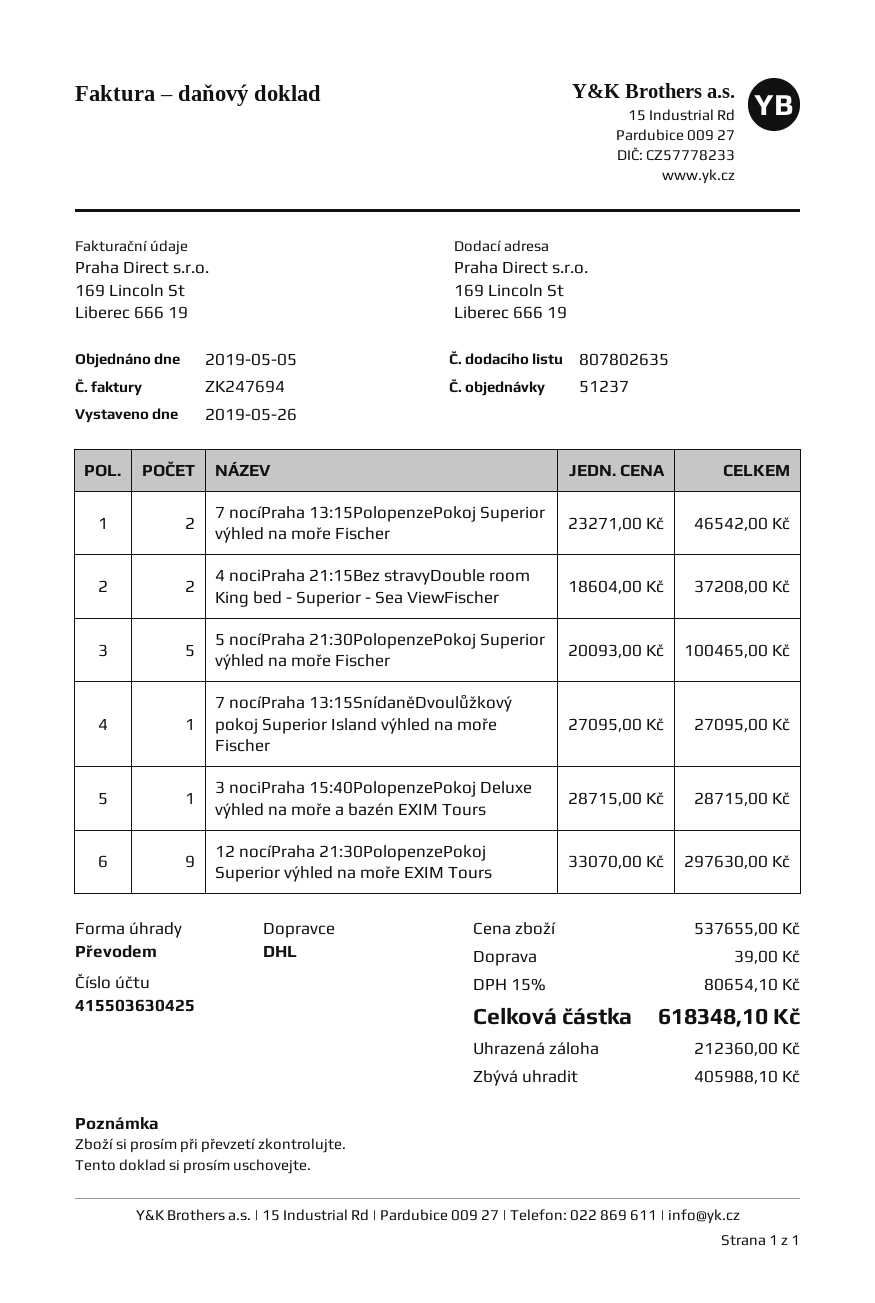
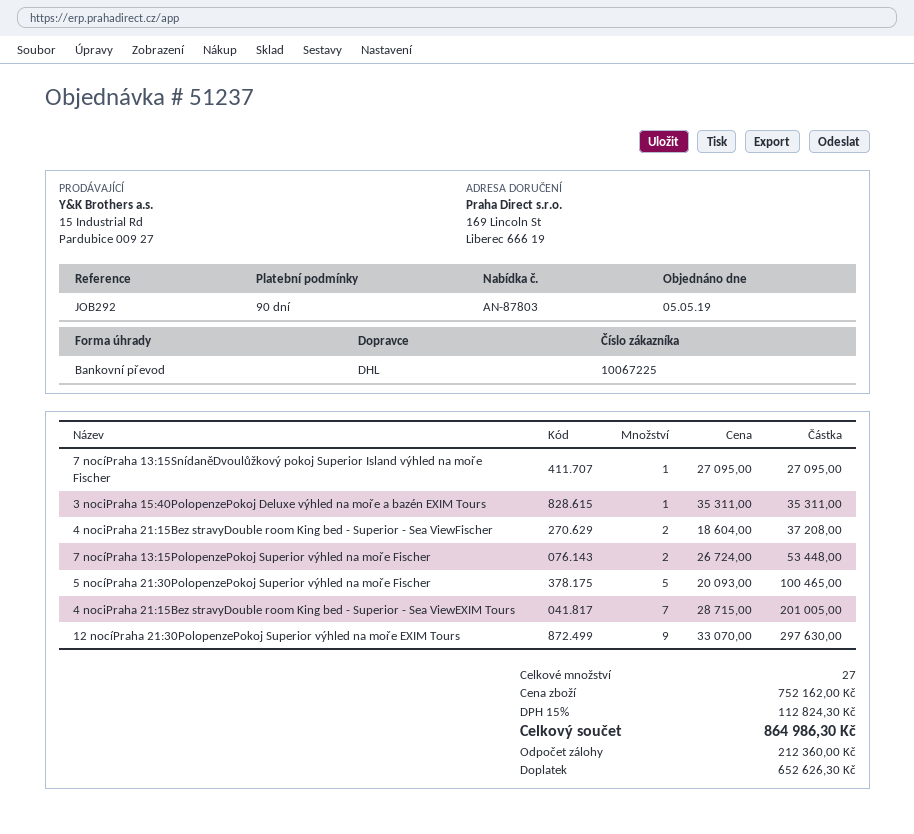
7 nocíPraha 13:15PolopenzePokoj Superior výhled na moře Fischer: 2 x 23271.00 = 46542.00 -> 2 x 26724.00 = 53448.00
3 nociPraha 15:40PolopenzePokoj Deluxe výhled na moře a bazén EXIM Tours: 1 x 28715.00 = 28715.00 -> 1 x 35311.00 = 35311.00
4 nociPraha 21:15Bez stravyDouble room King bed - Superior - Sea ViewEXIM Tours: none -> 7 x 28715.00 = 201005.00
subtotal: 537655.00 -> 752162.00
shipping: 39.00 -> none
tax: 15% = 80654.10 -> 15% = 112824.30
total: 618348.10 -> 864986.30
balance: 405988.10 -> 652626.30

